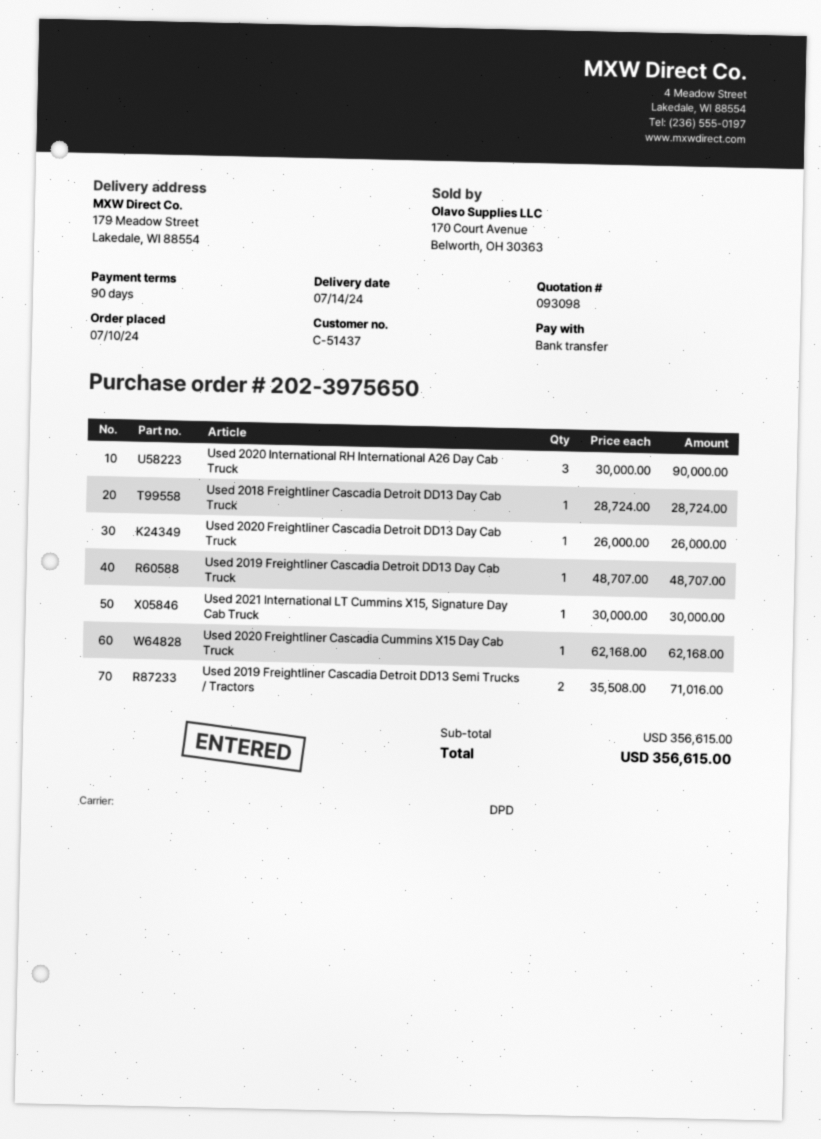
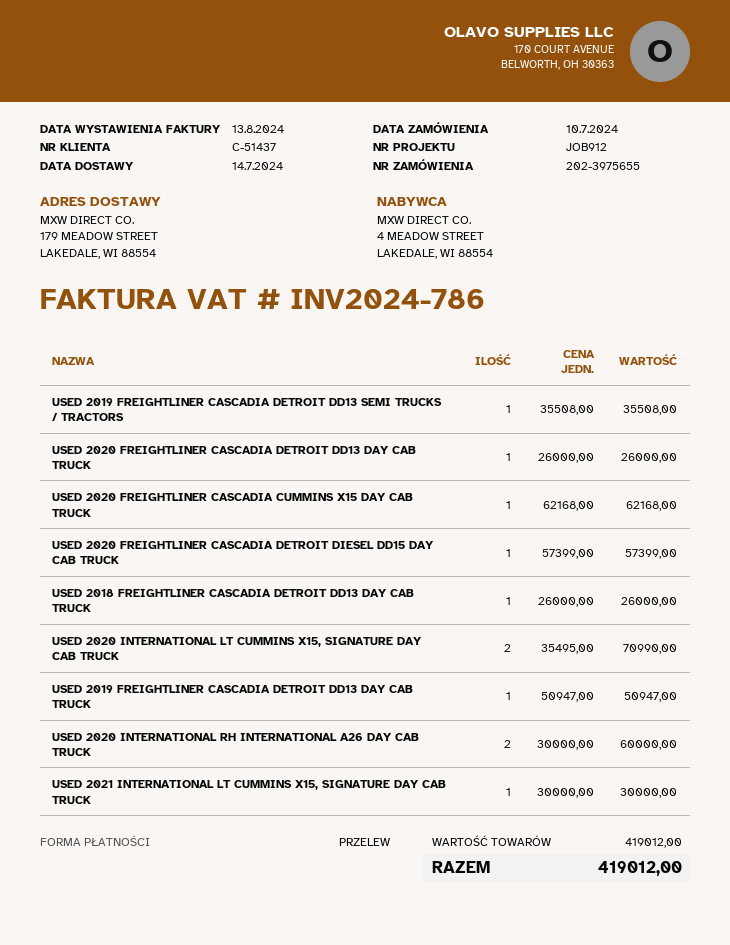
order number: 202-3975650 -> 202-3975655
Used 2020 International RH International A26 Day Cab Truck: 3 x 30000.00 = 90000.00 -> 2 x 30000.00 = 60000.00
Used 2018 Freightliner Cascadia Detroit DD13 Day Cab Truck: 1 x 28724.00 = 28724.00 -> 1 x 26000.00 = 26000.00
Used 2019 Freightliner Cascadia Detroit DD13 Day Cab Truck: 1 x 48707.00 = 48707.00 -> 1 x 50947.00 = 50947.00
Used 2019 Freightliner Cascadia Detroit DD13 Semi Trucks / Tractors: 2 x 35508.00 = 71016.00 -> 1 x 35508.00 = 35508.00
USED 2020 FREIGHTLINER CASCADIA DETROIT DIESEL DD15 DAY CAB TRUCK: none -> 1 x 57399.00 = 57399.00
USED 2020 INTERNATIONAL LT CUMMINS X15, SIGNATURE DAY CAB TRUCK: none -> 2 x 35495.00 = 70990.00
subtotal: 356615.00 -> 419012.00
total: 356615.00 -> 419012.00

